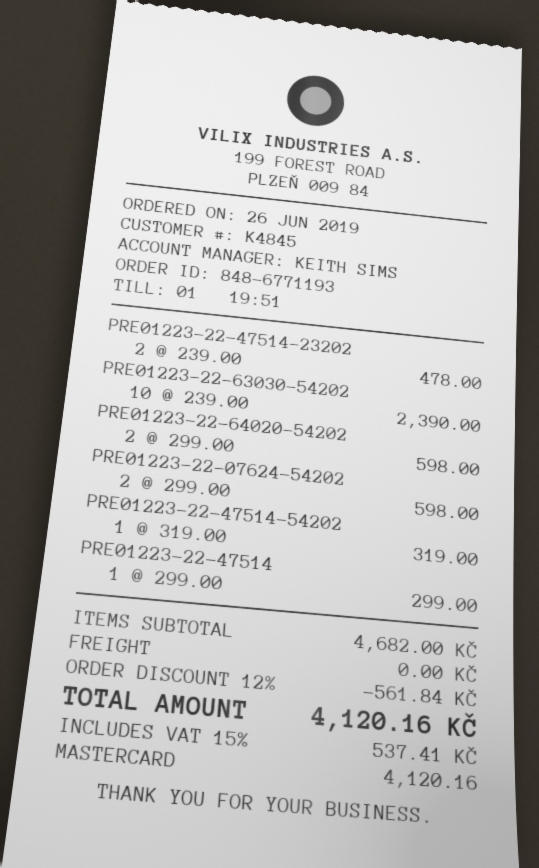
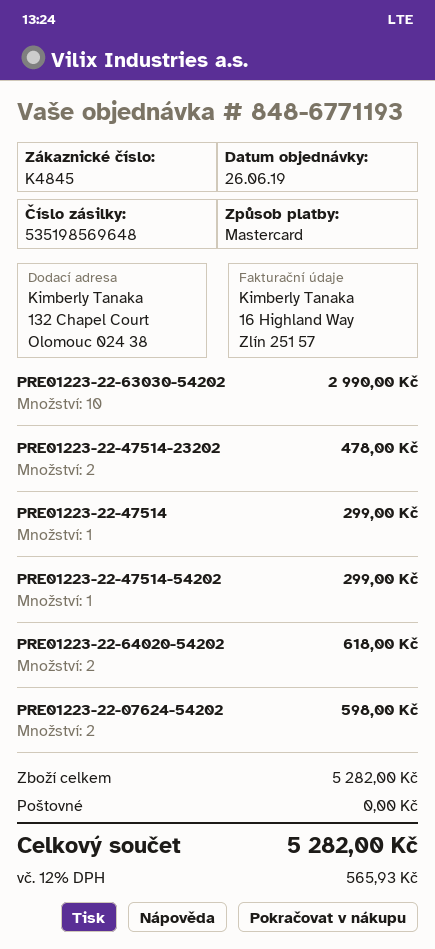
PRE01223-22-63030-54202: 10 for 2390.00 -> 10 for 2990.00
PRE01223-22-64020-54202: 2 for 598.00 -> 2 for 618.00
PRE01223-22-47514-54202: 1 for 319.00 -> 1 for 299.00
subtotal: 4682.00 -> 5282.00
discount: 12% = 561.84 -> none
tax: 15% = 537.41 -> 12% = 565.93
total: 4120.16 -> 5282.00

